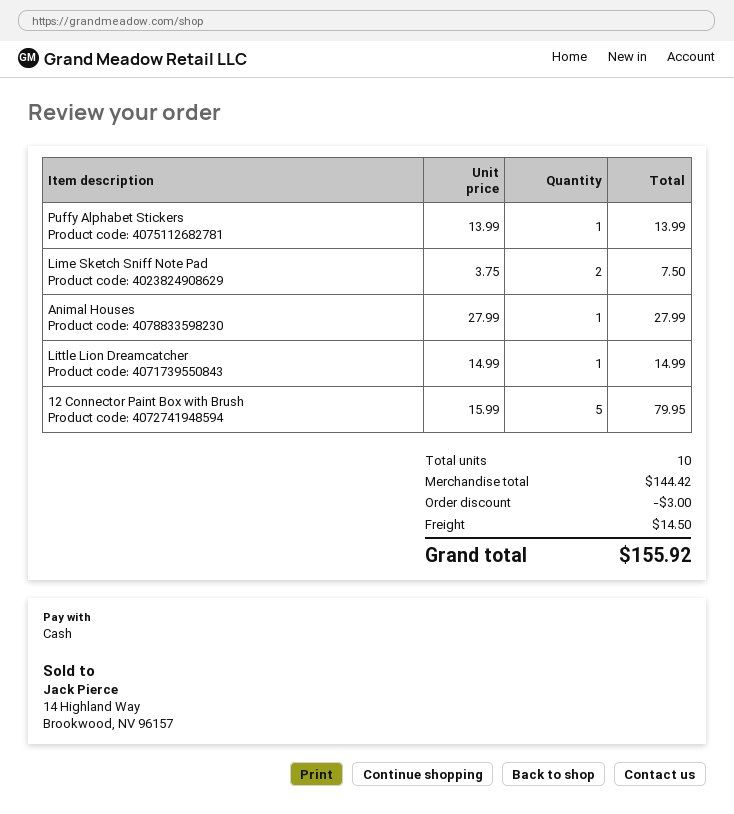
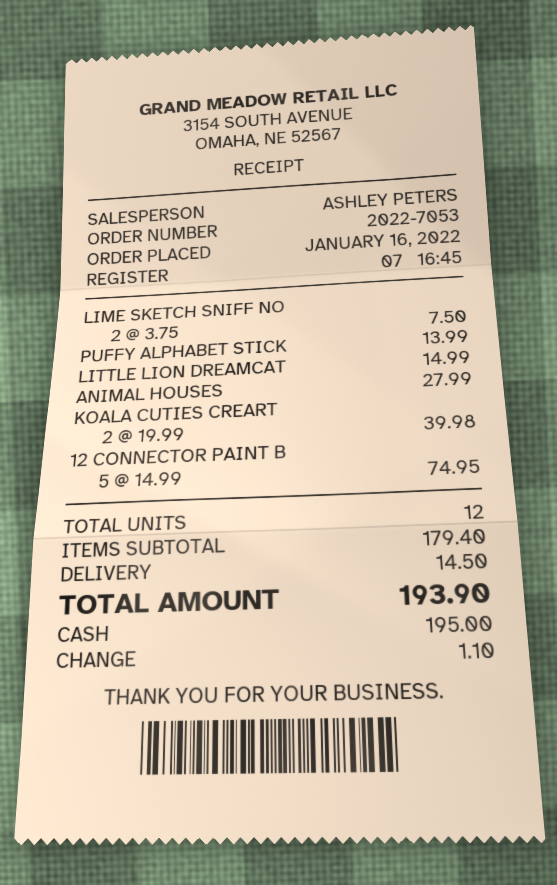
12 Connector Paint Box with Brush: 5 x 15.99 = 79.95 -> 5 x 14.99 = 74.95
KOALA CUTIES CREART: none -> 2 x 19.99 = 39.98
total quantity: 10 -> 12
subtotal: 144.42 -> 179.40
discount: 3.00 -> none
total: 155.92 -> 193.90

